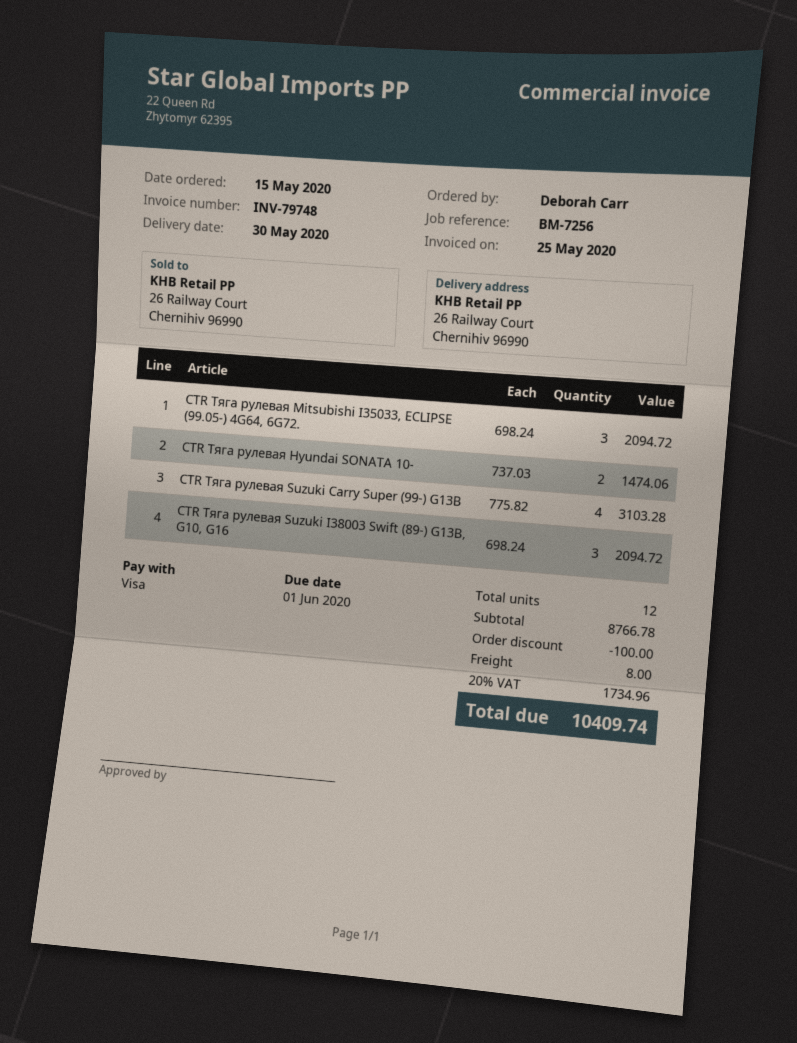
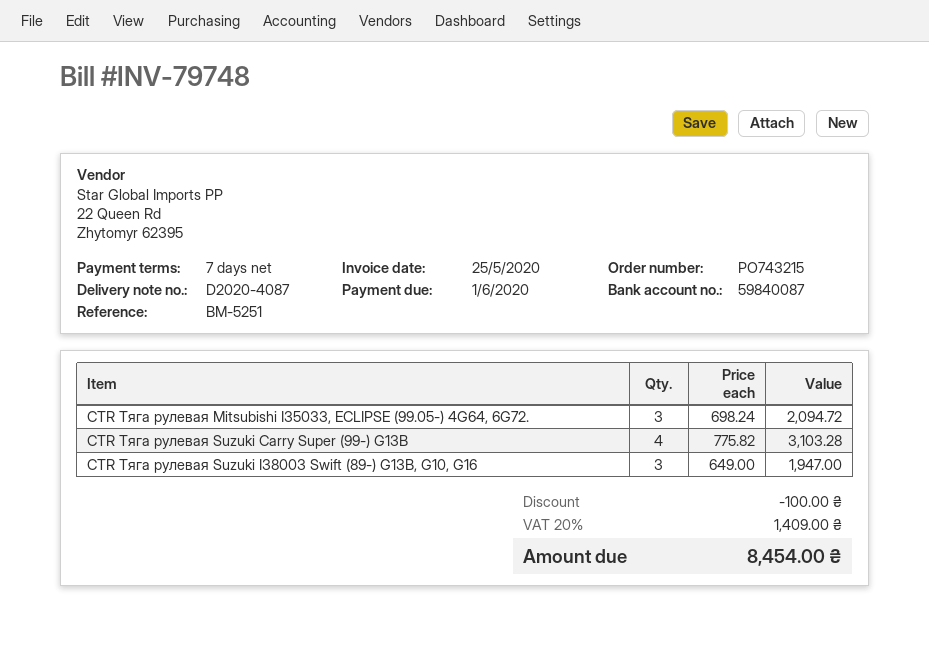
reference: BM-7256 -> BM-5251
CTR Тяга рулевая Hyundai SONATA 10-: 2 x 737.03 = 1474.06 -> none
CTR Тяга рулевая Suzuki I38003 Swift (89-) G13B, G10, G16: 3 x 698.24 = 2094.72 -> 3 x 649.00 = 1947.00
shipping: 8.00 -> none
tax: 20% = 1734.96 -> 20% = 1409.00
total: 10409.74 -> 8454.00

